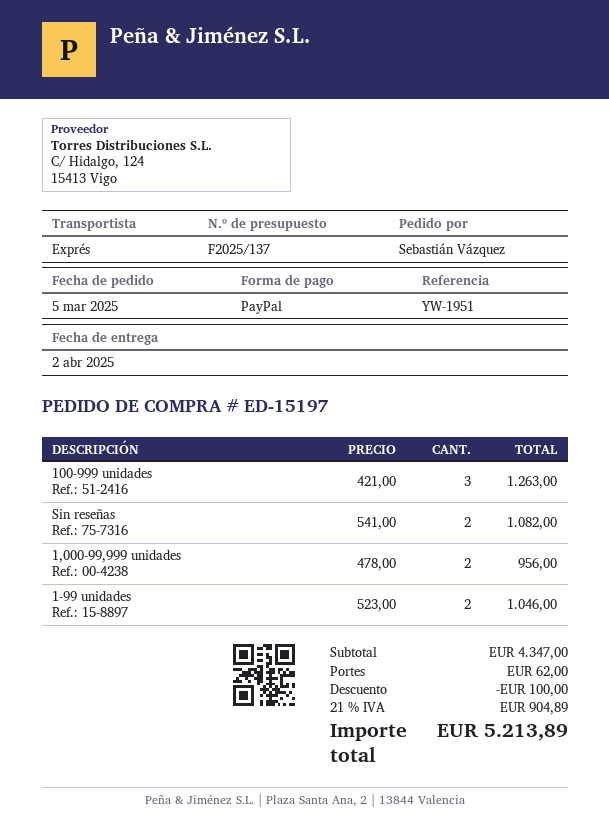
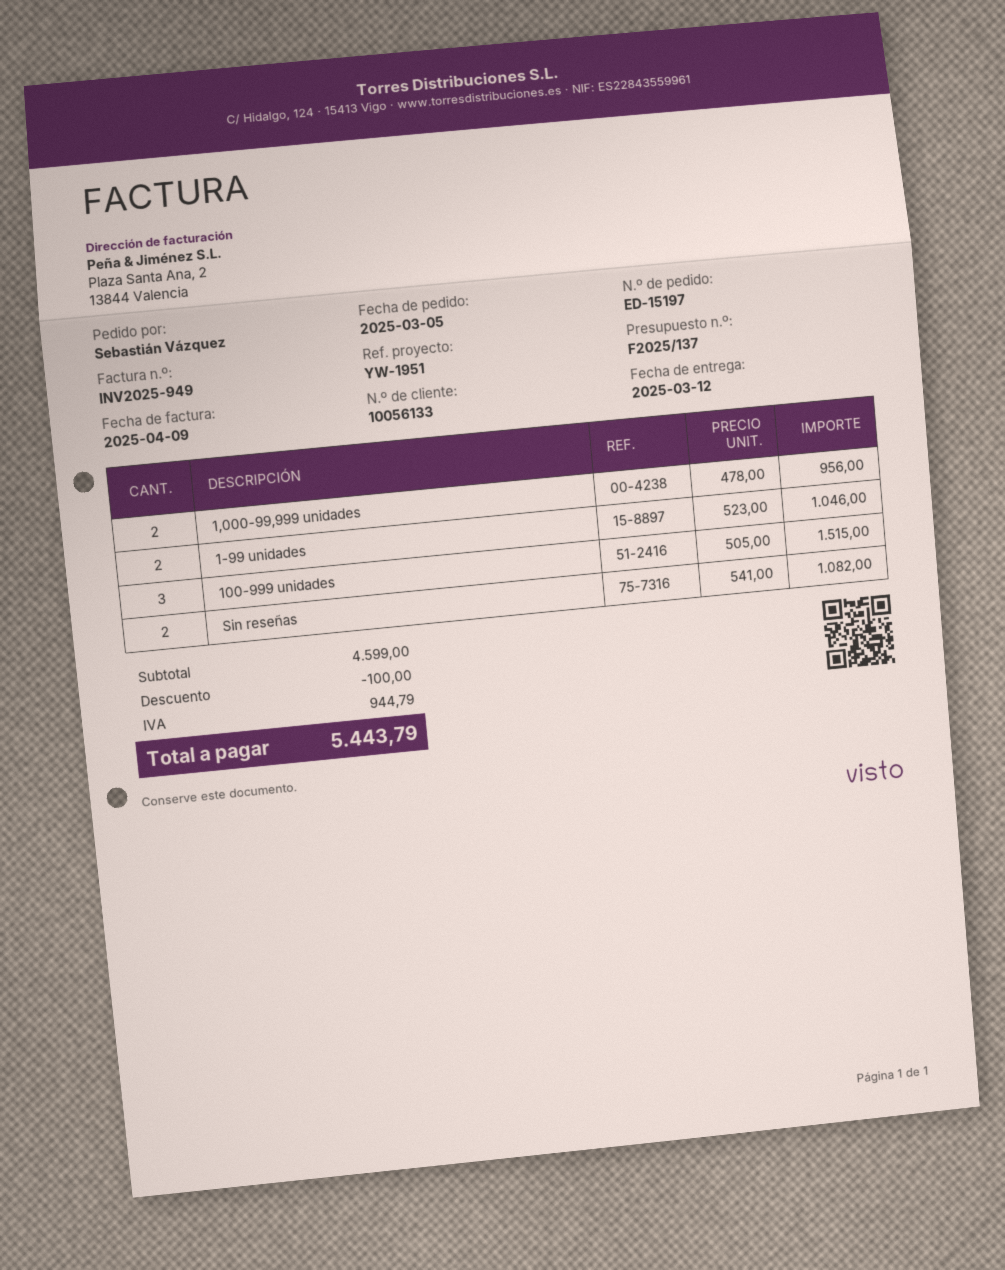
delivery date: 2025-04-02 -> 2025-03-12
100-999 unidades: 3 x 421.00 = 1263.00 -> 3 x 505.00 = 1515.00
subtotal: 4347.00 -> 4599.00
shipping: 62.00 -> none
tax: 904.89 -> 944.79
total: 5213.89 -> 5443.79

